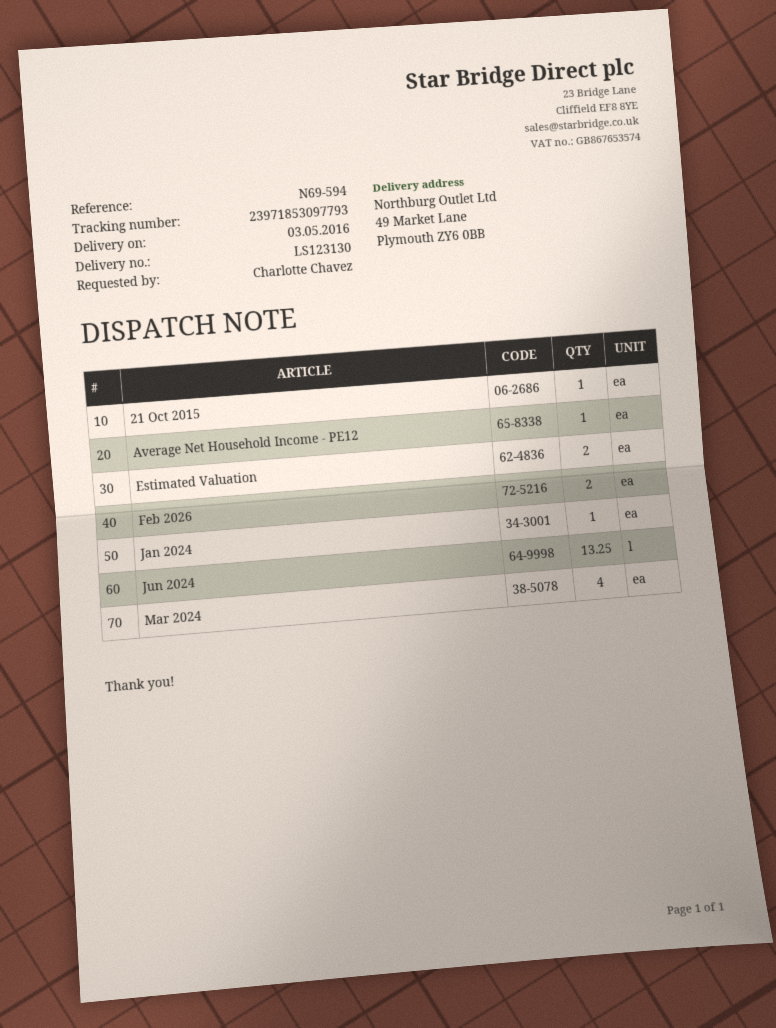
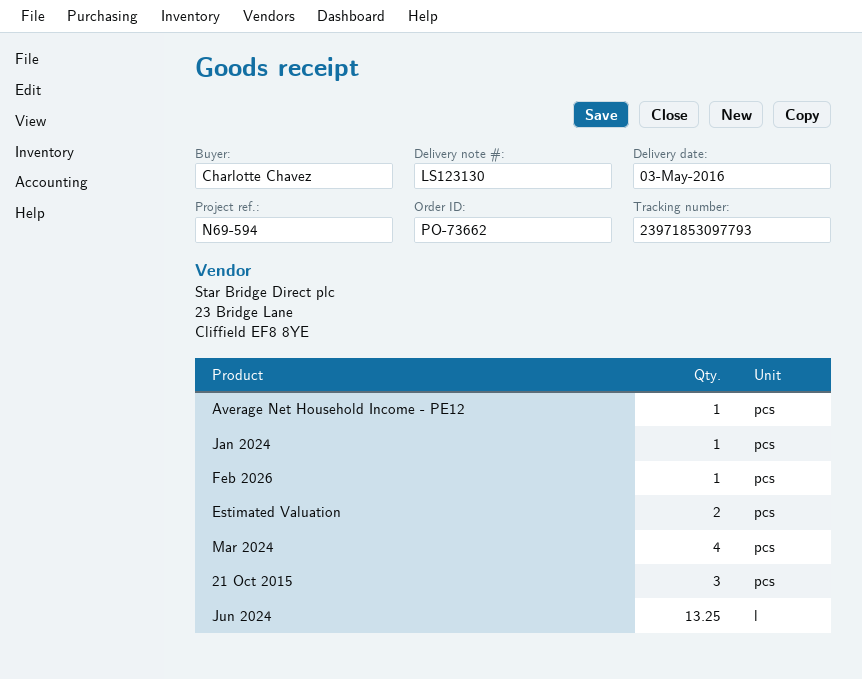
21 Oct 2015: 1 -> 3
Feb 2026: 2 -> 1

